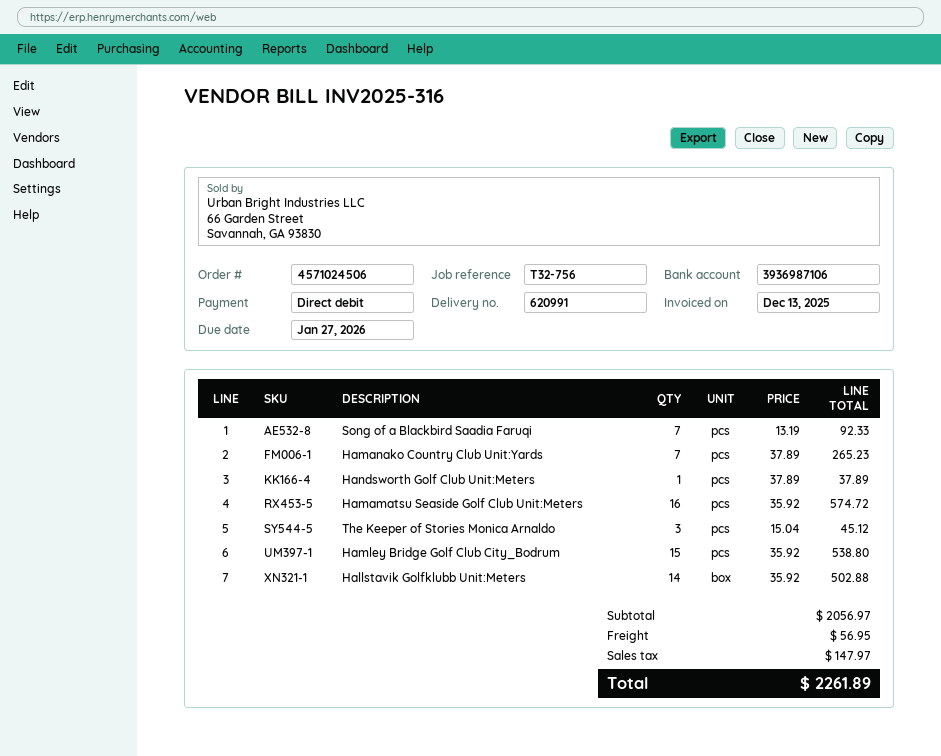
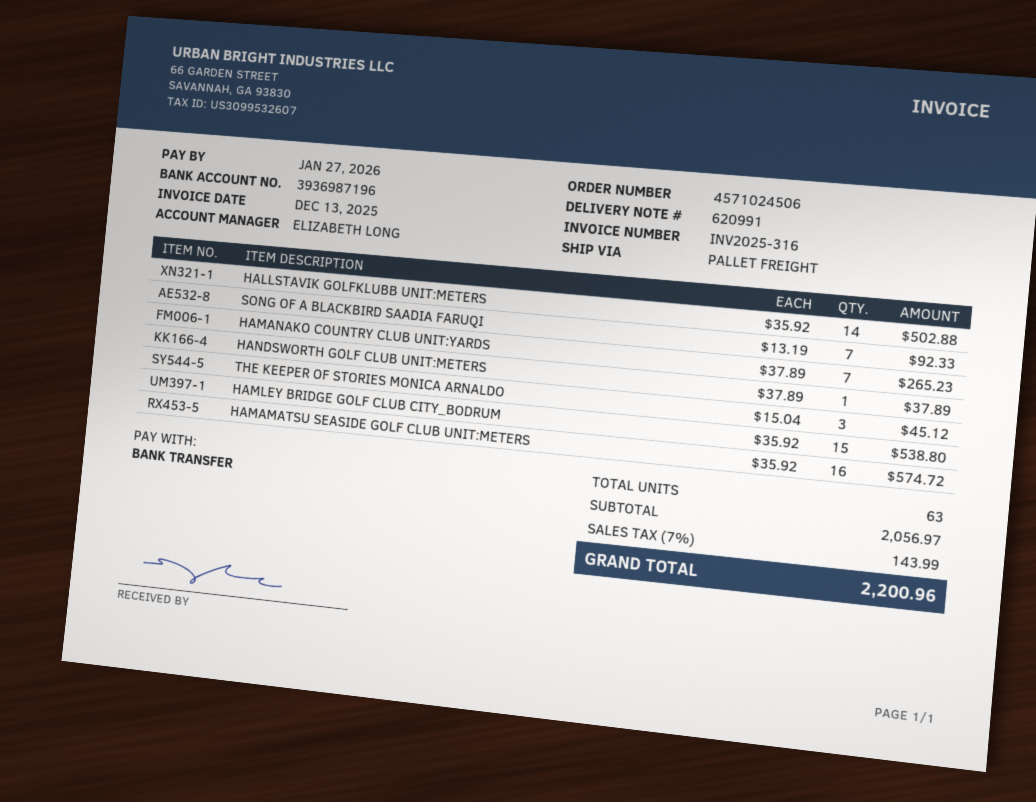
payment method: direct debit -> bank transfer
bank account: 3936987106 -> 3936987196
shipping: 56.95 -> none
tax: 147.97 -> 143.99
total: 2261.89 -> 2200.96

